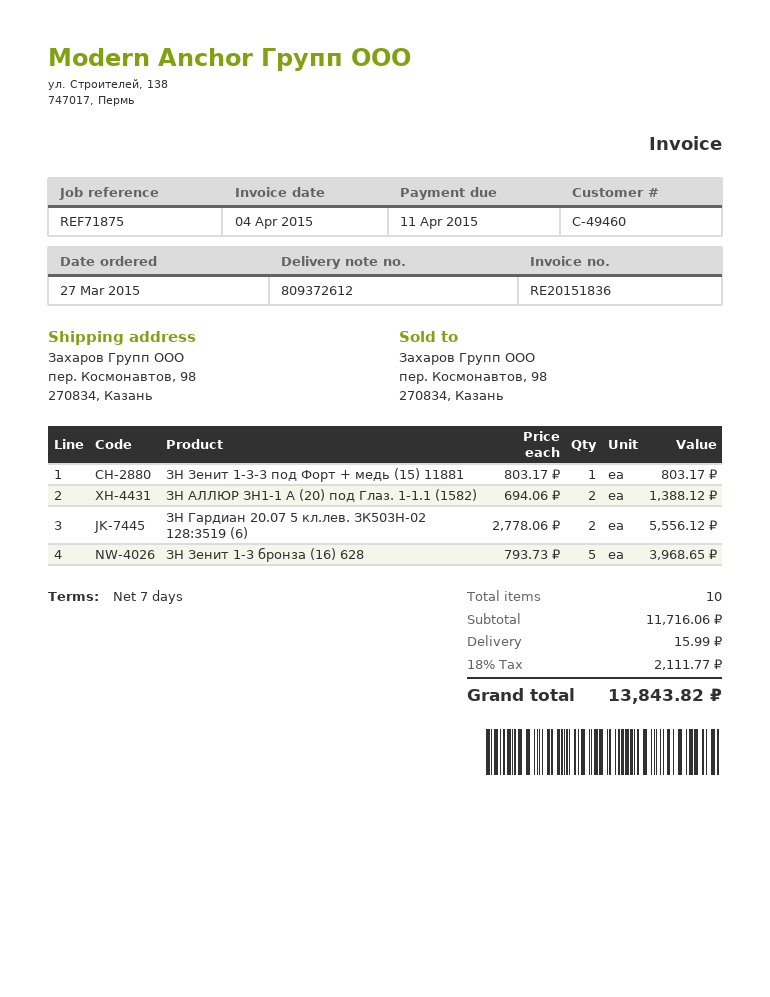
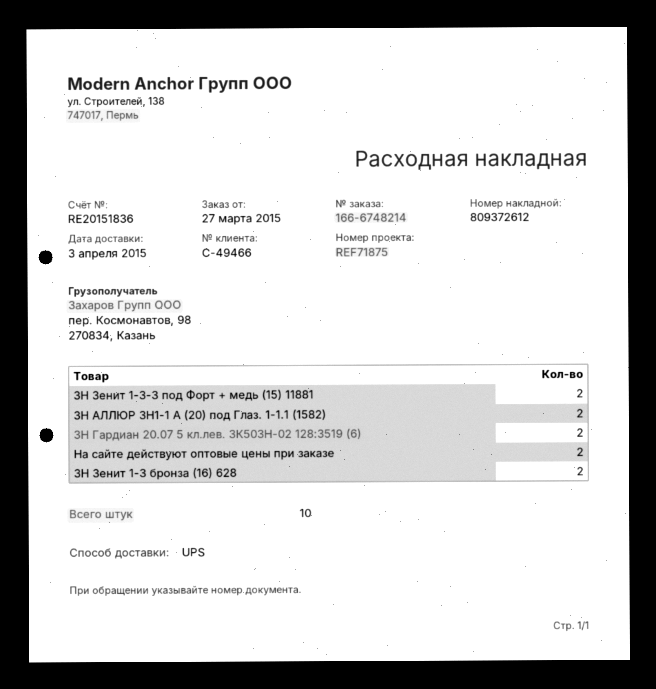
customer number: C-49460 -> C-49466
ЗН Зенит 1-3-3 под Форт + медь (15) 11881: 1 -> 2
ЗН Зенит 1-3 бронза (16) 628: 5 -> 2
На сайте действуют оптовые цены при заказе: none -> 2

